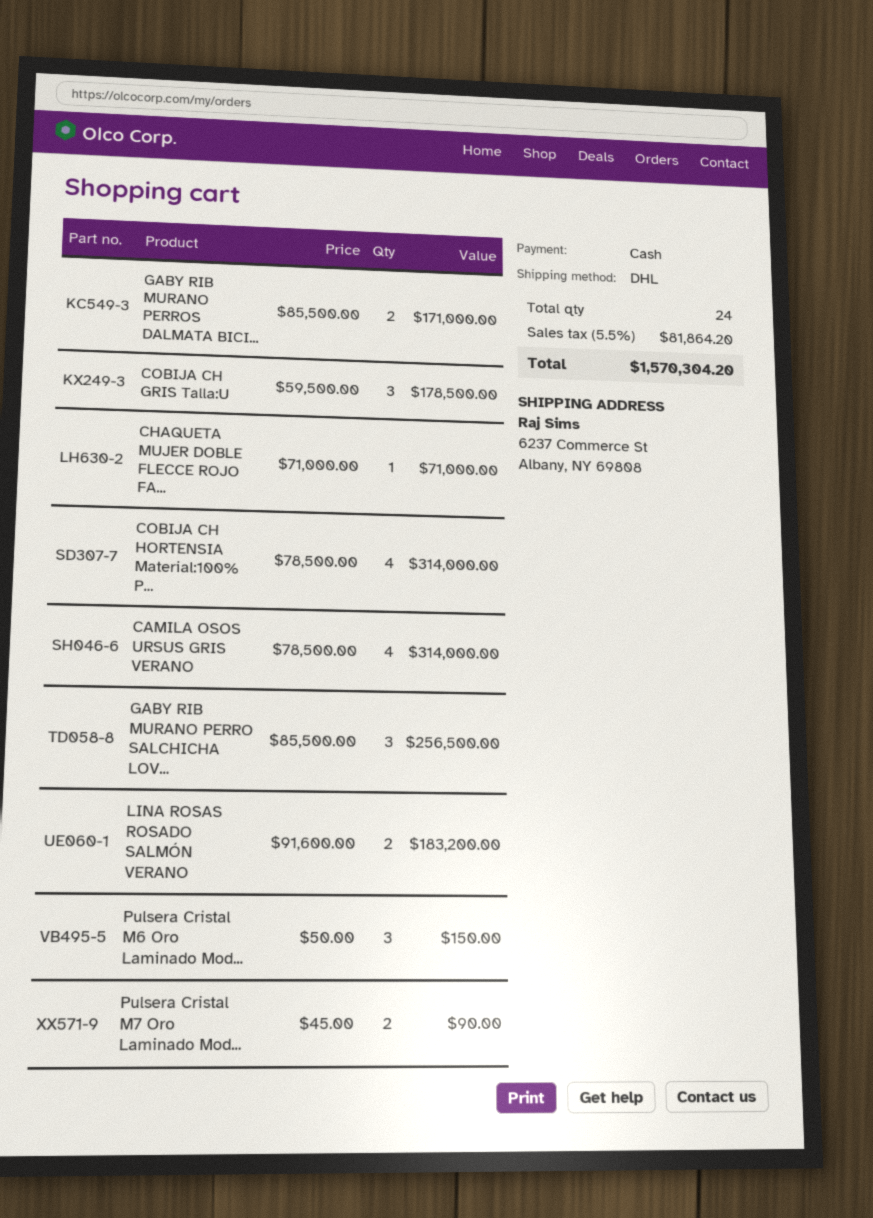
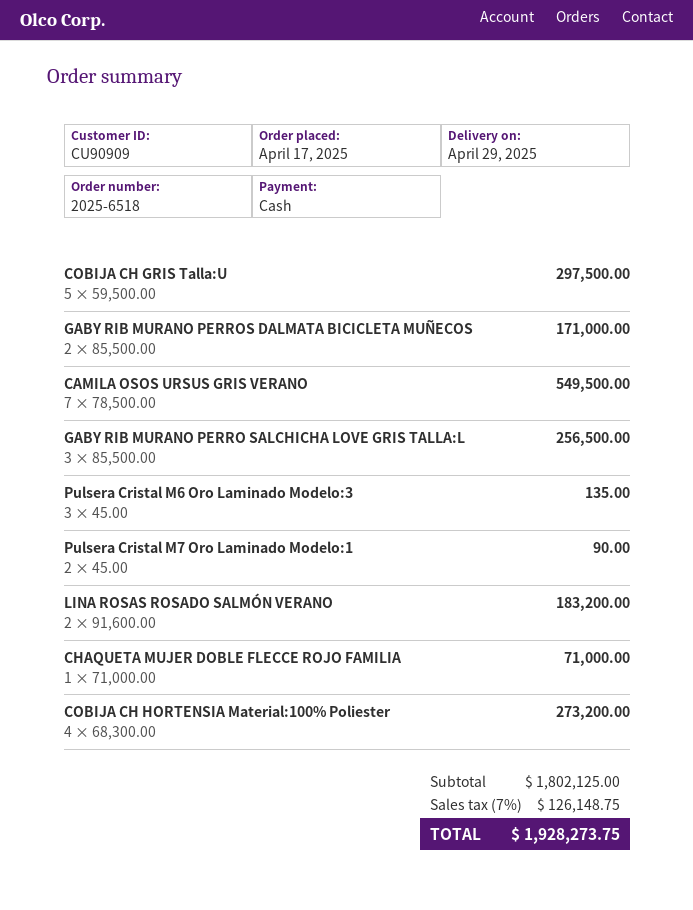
COBIJA CH GRIS Talla:U: 3 x 59500.00 = 178500.00 -> 5 x 59500.00 = 297500.00
COBIJA CH HORTENSIA Material:100% P...: 4 x 78500.00 = 314000.00 -> 4 x 68300.00 = 273200.00
CAMILA OSOS URSUS GRIS VERANO: 4 x 78500.00 = 314000.00 -> 7 x 78500.00 = 549500.00
Pulsera Cristal M6 Oro Laminado Mod...: 3 x 50.00 = 150.00 -> 3 x 45.00 = 135.00
tax: 5.5% = 81864.20 -> 7% = 126148.75
total: 1570304.20 -> 1928273.75

